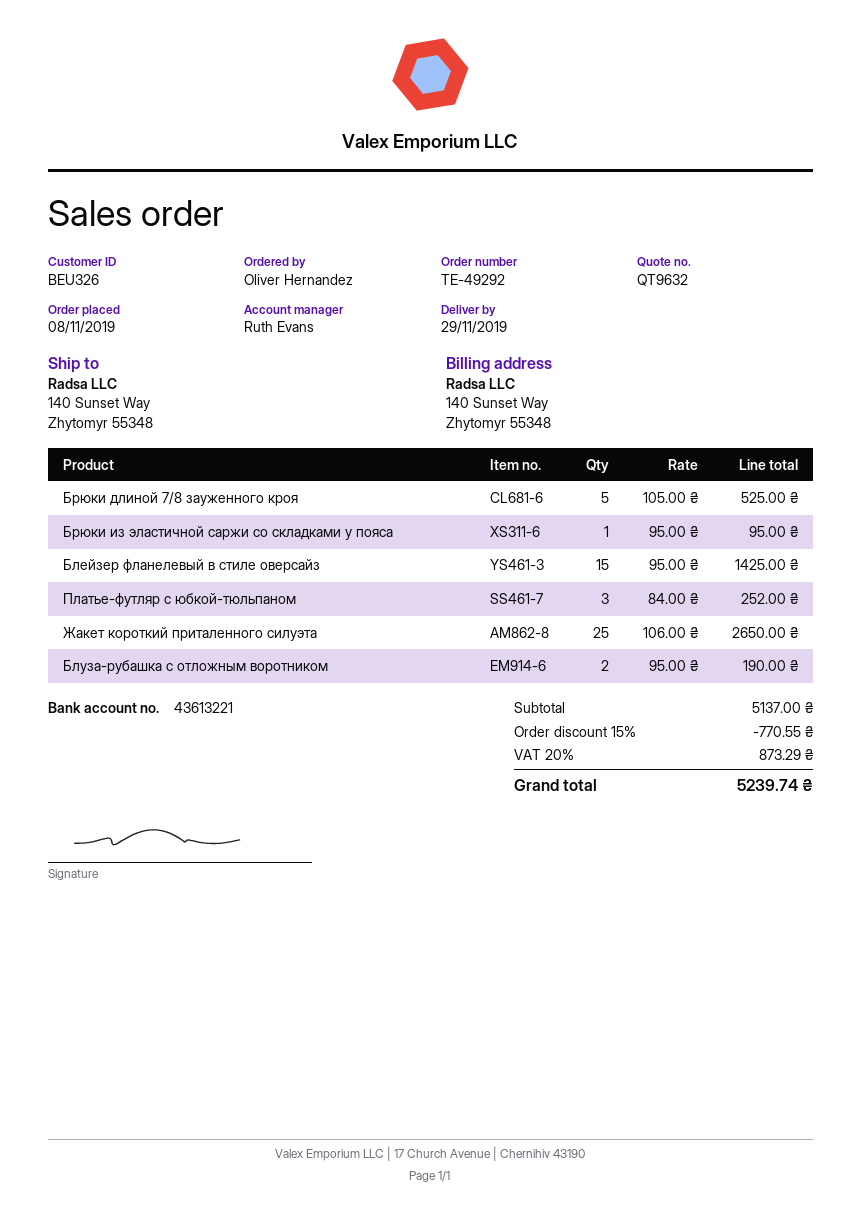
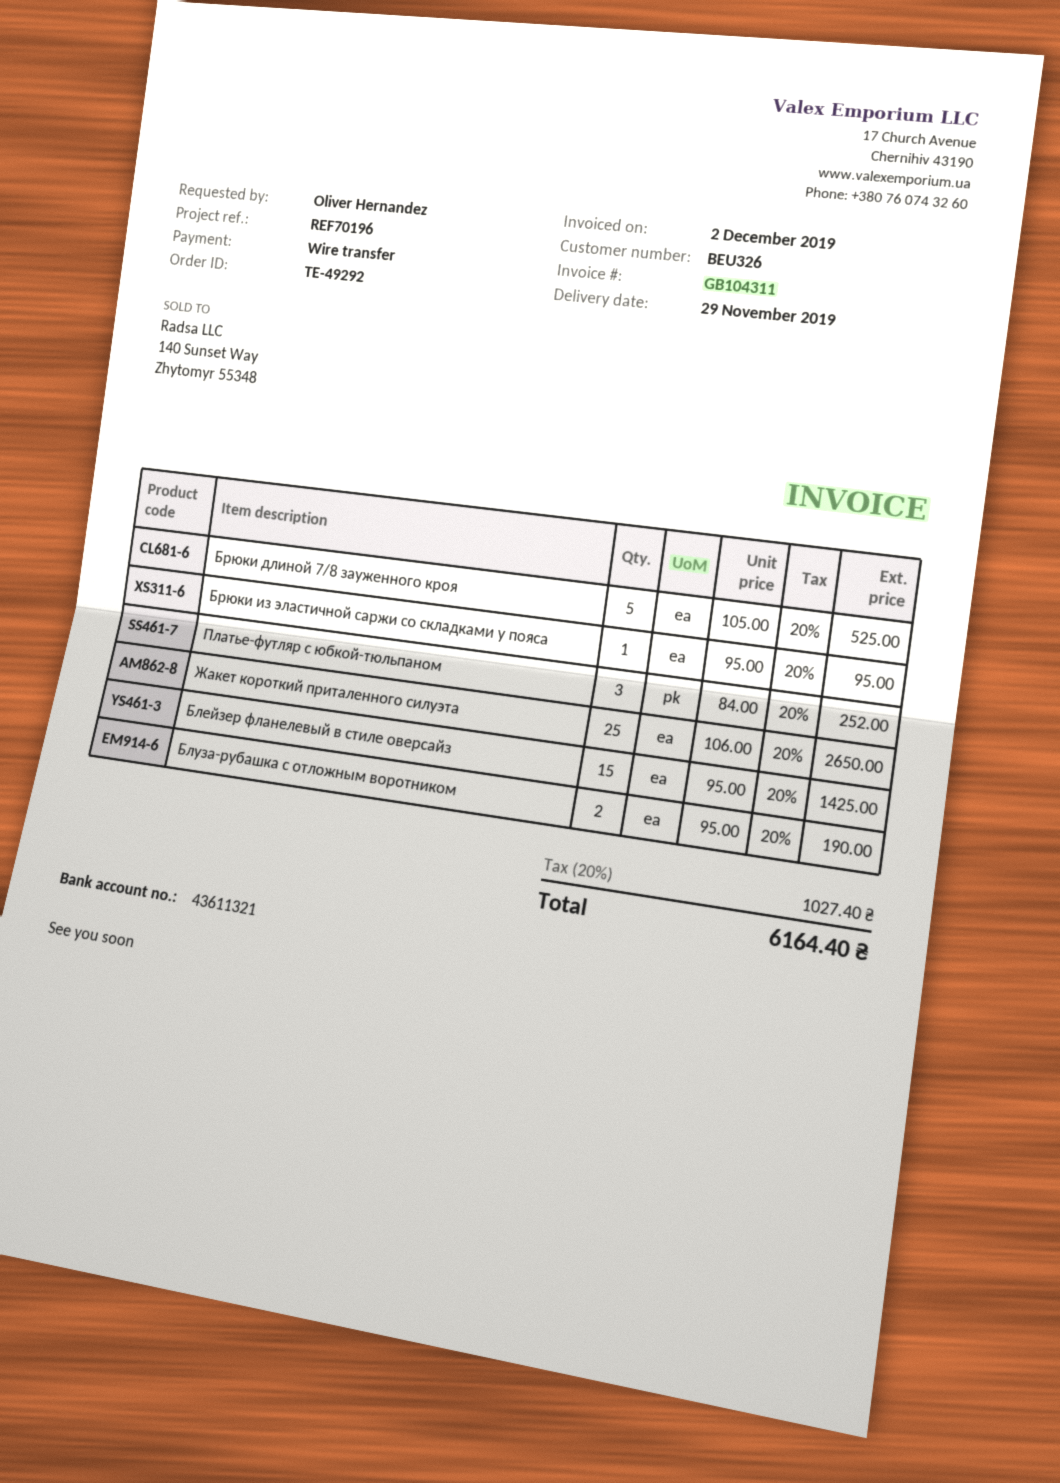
bank account: 43613221 -> 43611321
discount: 15% = 770.55 -> none
tax: 20% = 873.29 -> 20% = 1027.40
total: 5239.74 -> 6164.40

